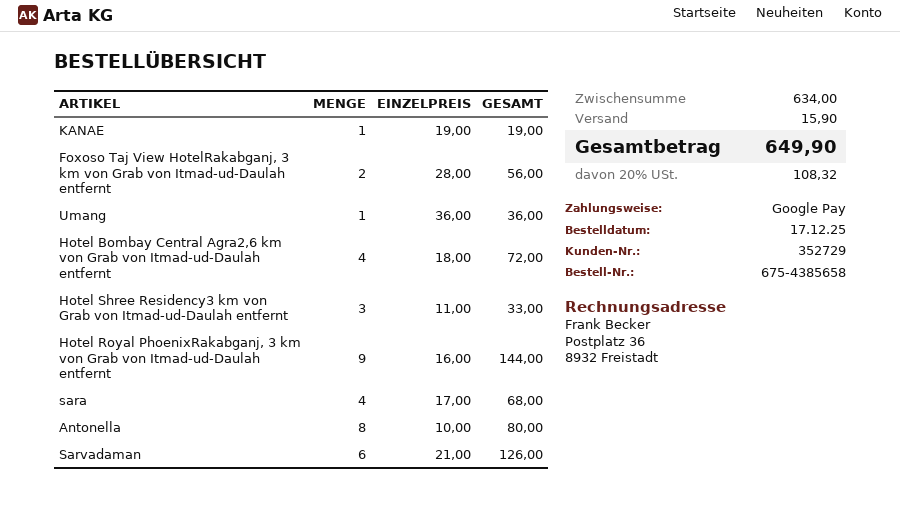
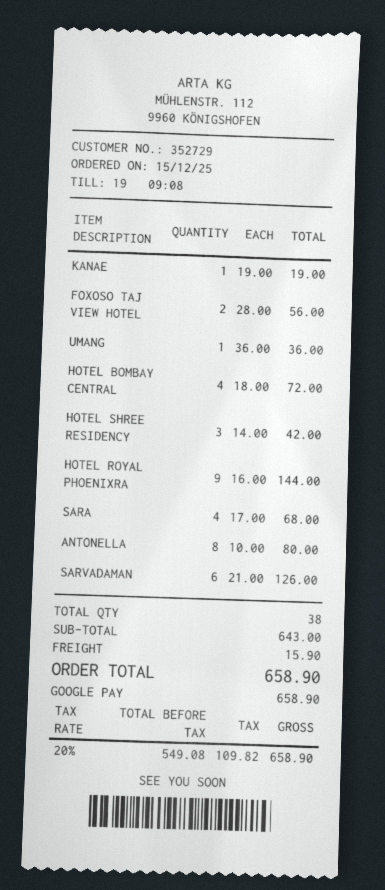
order date: 2025-12-17 -> 2025-12-15
Hotel Shree Residency3 km von Grab von Itmad-ud-Daulah entfernt: 3 x 11.00 = 33.00 -> 3 x 14.00 = 42.00
subtotal: 634.00 -> 643.00
tax: 20% = 108.32 -> 20% = 109.82
total: 649.90 -> 658.90

